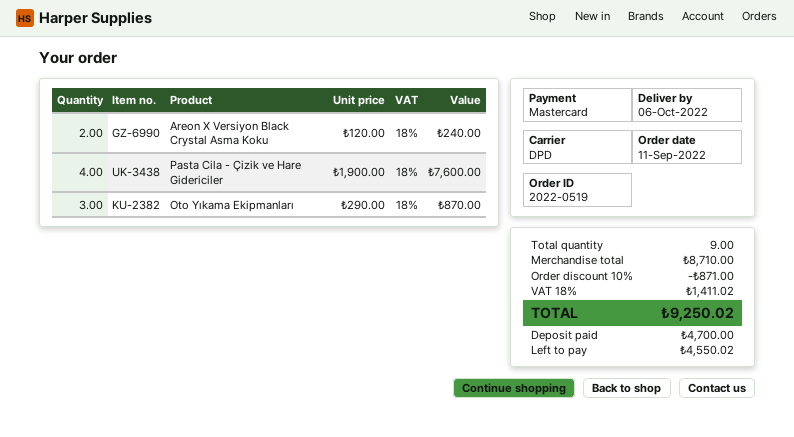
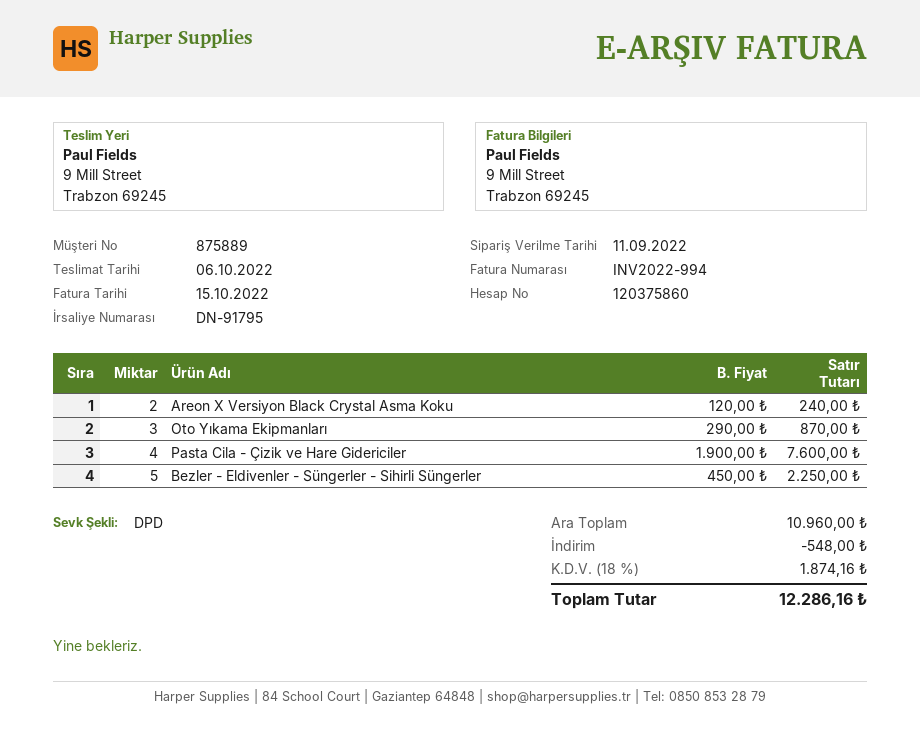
Bezler - Eldivenler - Süngerler - Sihirli Süngerler: none -> 5 x 450.00 = 2250.00
subtotal: 8710.00 -> 10960.00
discount: 871.00 -> 548.00
tax: 18% = 1411.02 -> 18% = 1874.16
total: 9250.02 -> 12286.16

